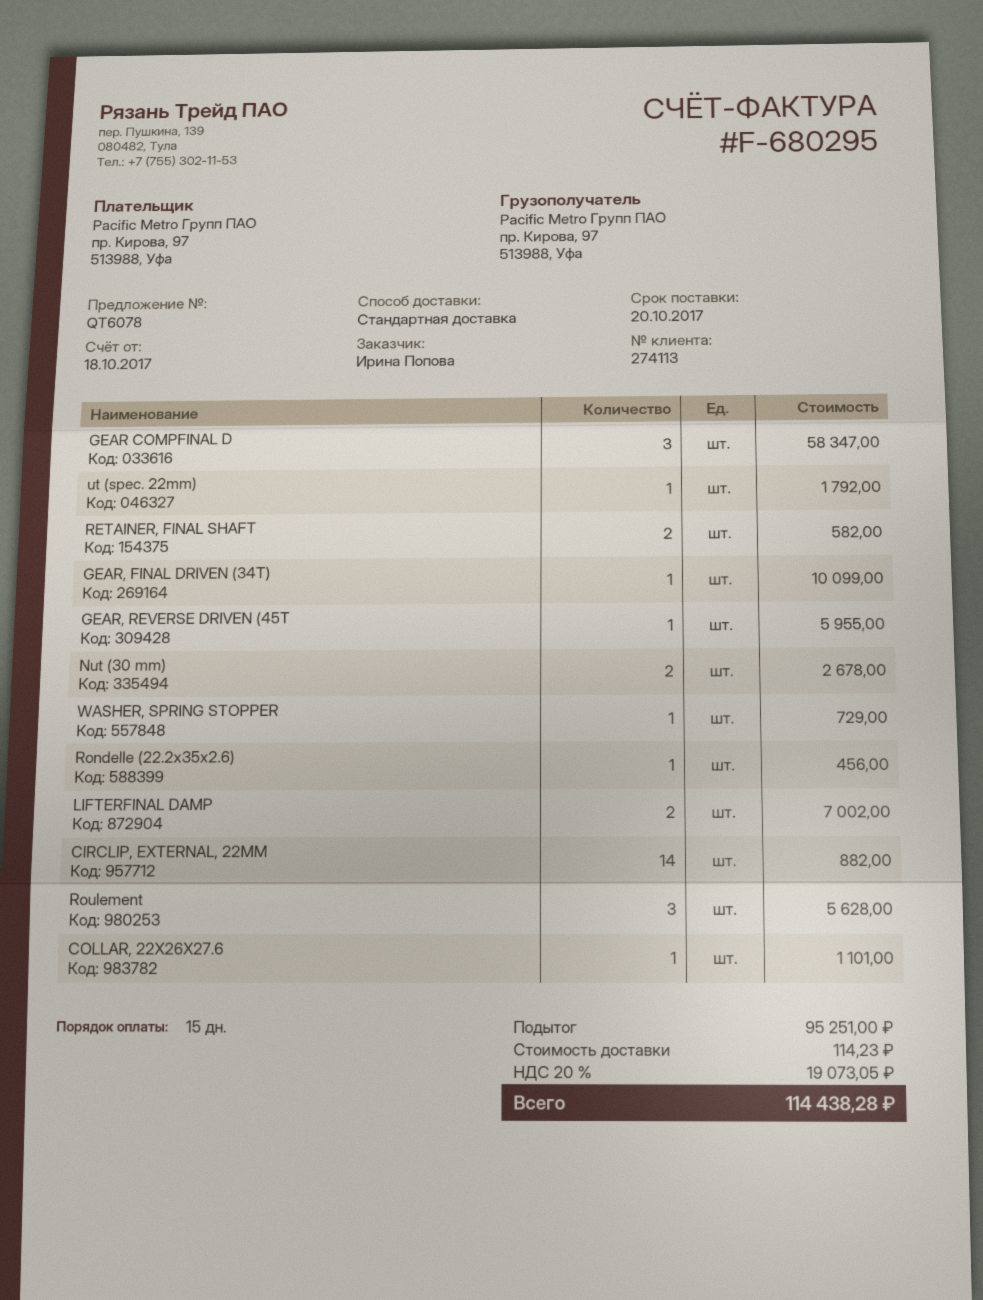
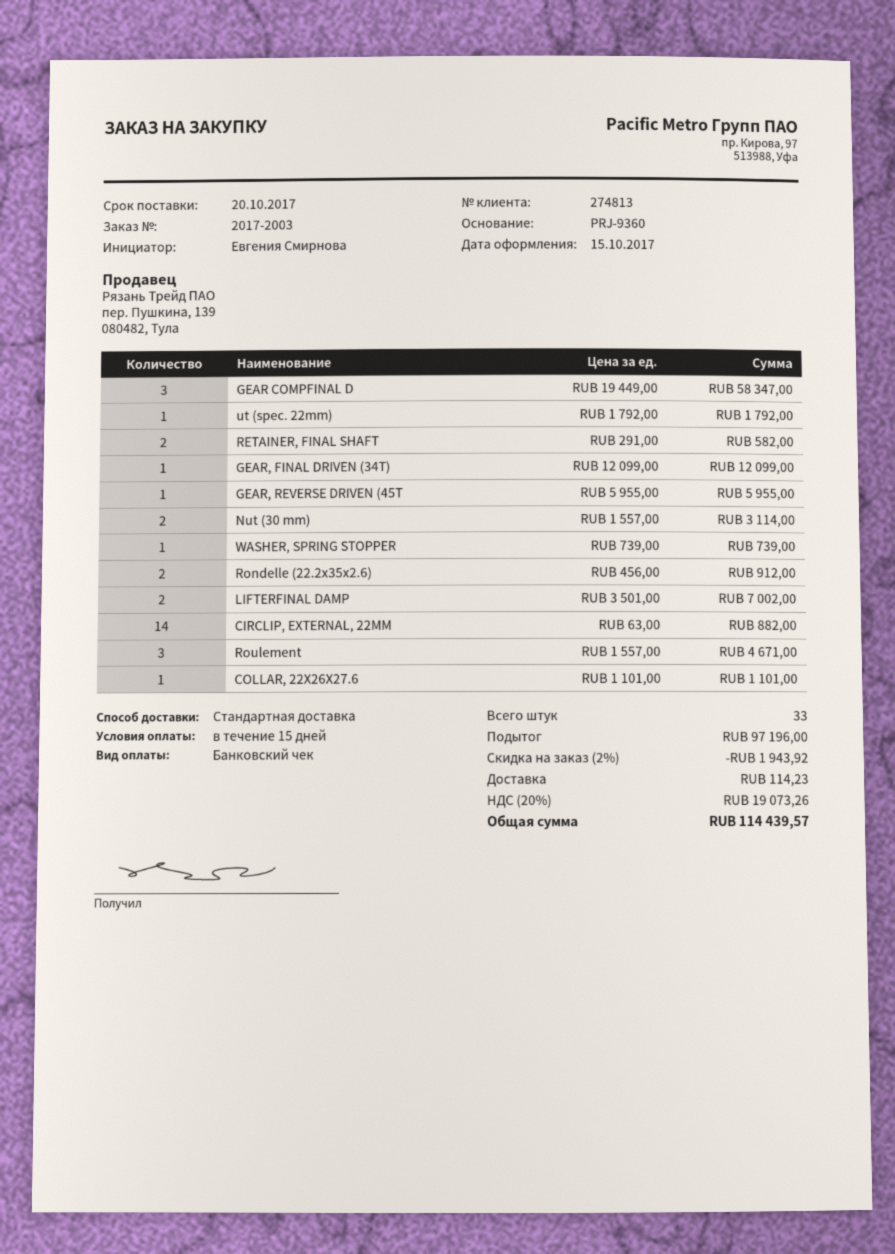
customer number: 274113 -> 274813
ordered by: Ирина Попова -> Евгения Смирнова
GEAR, FINAL DRIVEN (34T): 1 for 10099.00 -> 1 for 12099.00
Nut (30 mm): 2 for 2678.00 -> 2 for 3114.00
WASHER, SPRING STOPPER: 1 for 729.00 -> 1 for 739.00
Rondelle (22.2x35x2.6): 1 for 456.00 -> 2 for 912.00
Roulement: 3 for 5628.00 -> 3 for 4671.00
subtotal: 95251.00 -> 97196.00
discount: none -> 2% = 1943.92
tax: 20% = 19073.05 -> 20% = 19073.26
total: 114438.28 -> 114439.57

